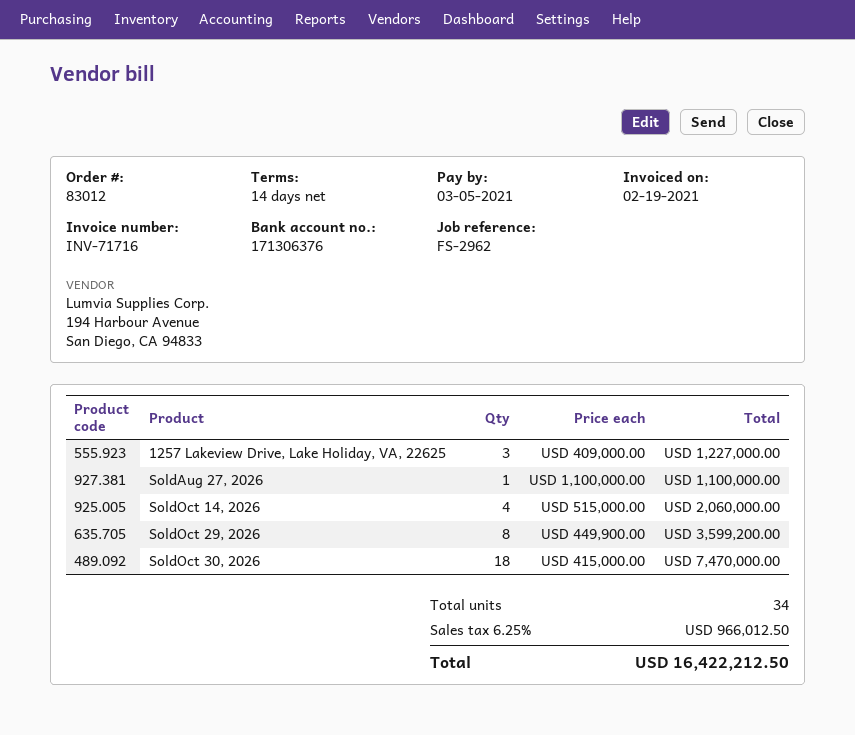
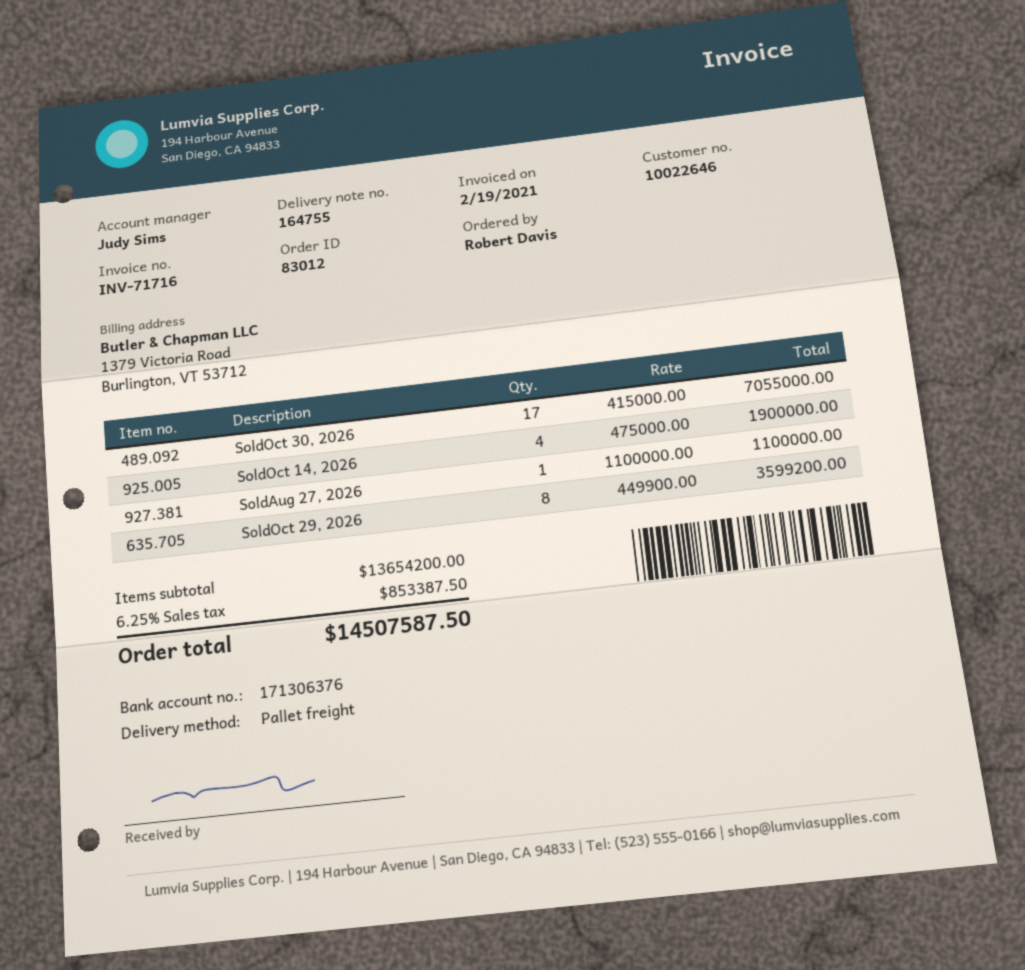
1257 Lakeview Drive, Lake Holiday, VA, 22625: 3 x 409000.00 = 1227000.00 -> none
SoldOct 14, 2026: 4 x 515000.00 = 2060000.00 -> 4 x 475000.00 = 1900000.00
SoldOct 30, 2026: 18 x 415000.00 = 7470000.00 -> 17 x 415000.00 = 7055000.00
tax: 6.25% = 966012.50 -> 6.25% = 853387.50
total: 16422212.50 -> 14507587.50

